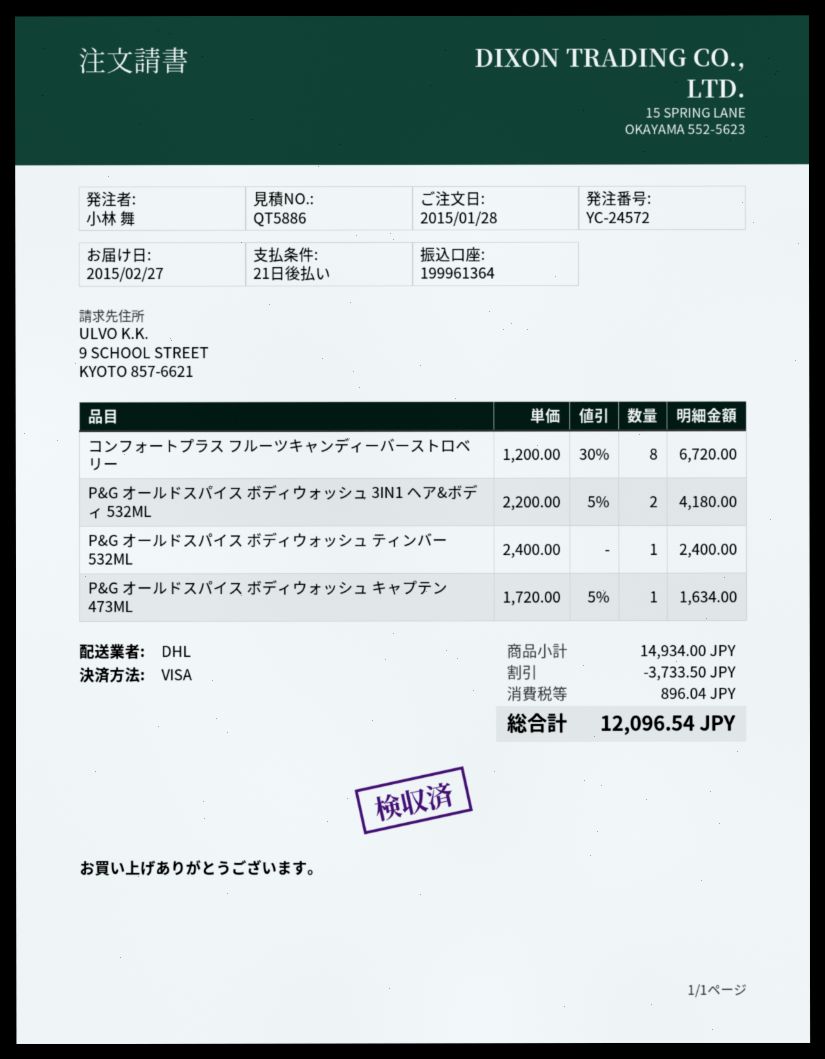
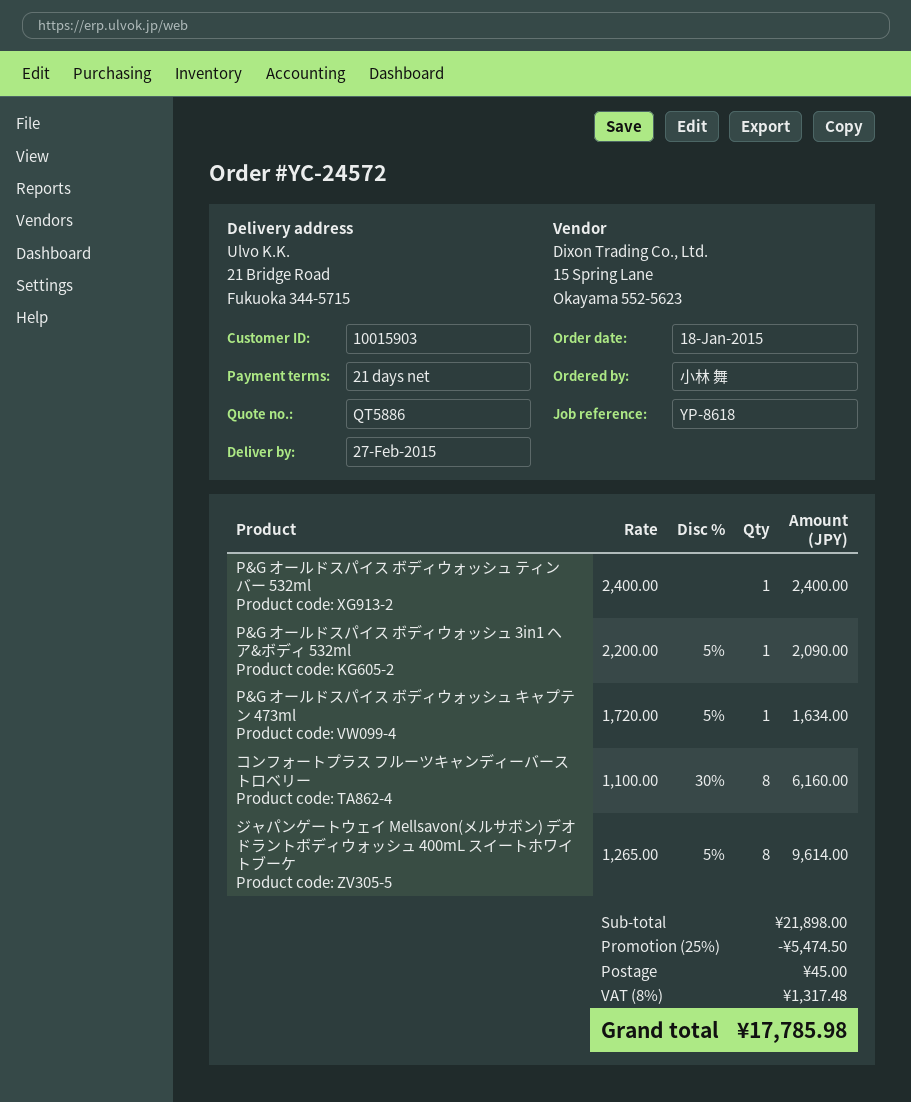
order date: 2015-01-28 -> 2015-01-18
コンフォートプラス フルーツキャンディーバーストロベリー: 8 x 1200.00 - 30% = 6720.00 -> 8 x 1100.00 - 30% = 6160.00
P&G オールドスパイス ボディウォッシュ 3IN1 ヘア&ボディ 532ML: 2 x 2200.00 - 5% = 4180.00 -> 1 x 2200.00 - 5% = 2090.00
ジャパンゲートウェイ Mellsavon(メルサボン) デオドラントボディウォッシュ 400mL スイートホワイトブーケ: none -> 8 x 1265.00 - 5% = 9614.00
subtotal: 14934.00 -> 21898.00
discount: 3733.50 -> 5474.50
shipping: none -> 45.00
tax: 896.04 -> 1317.48
total: 12096.54 -> 17785.98

